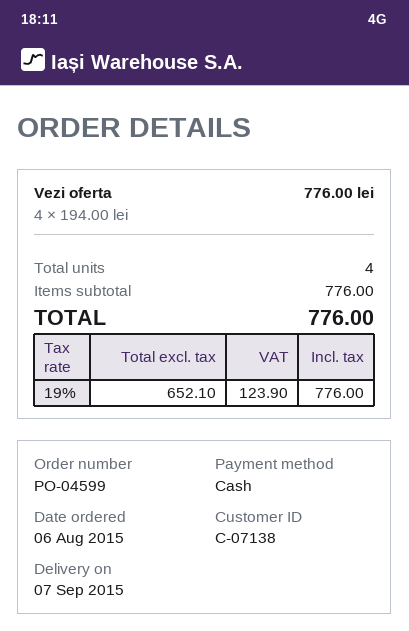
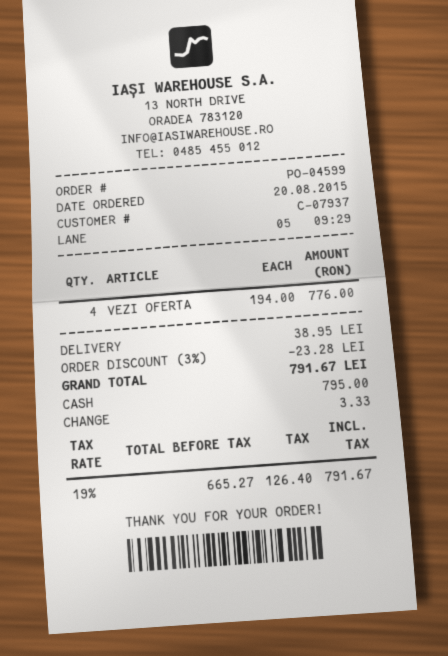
order date: 2015-08-06 -> 2015-08-20
customer number: C-07138 -> C-07937
discount: none -> 3% = 23.28
shipping: none -> 38.95
net: 652.10 -> 665.27
tax: 19% = 123.90 -> 19% = 126.40
total: 776.00 -> 791.67

